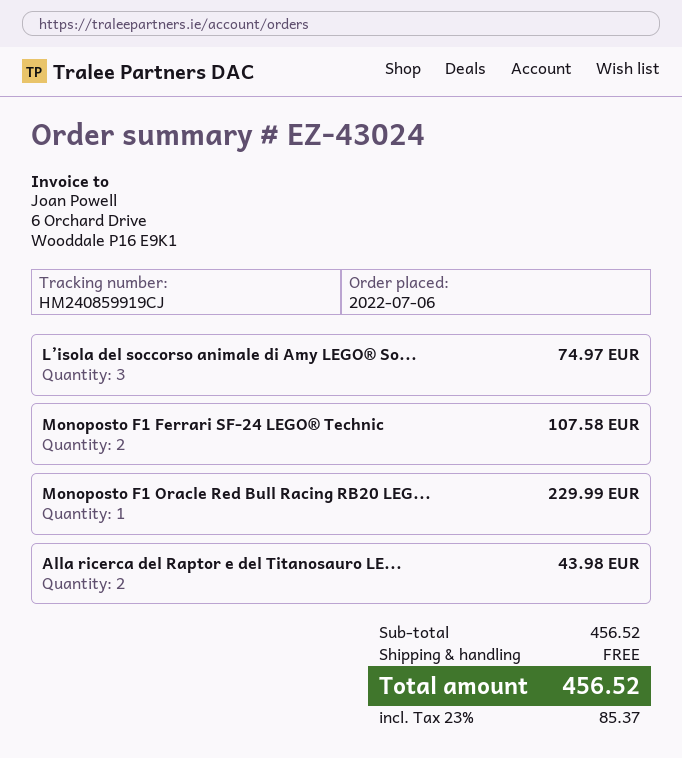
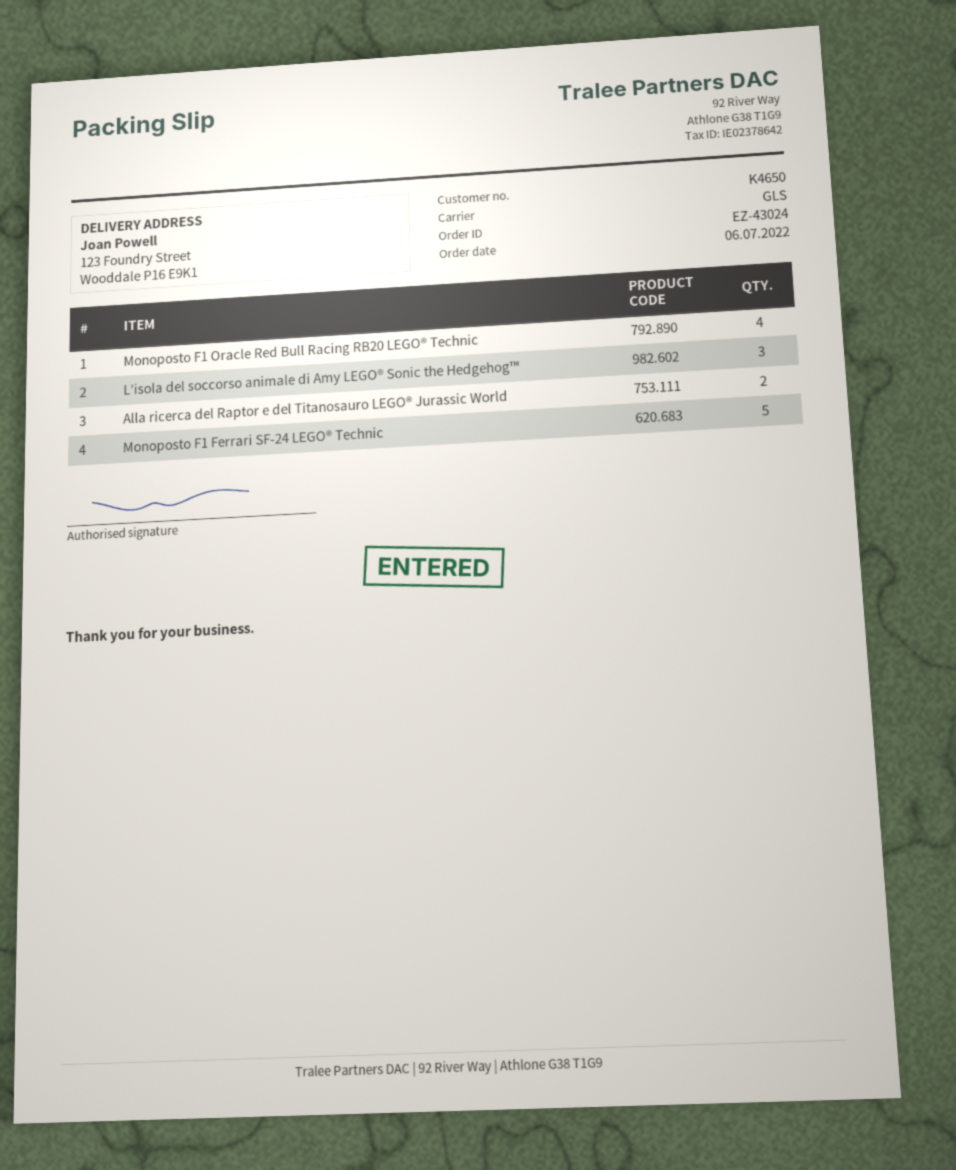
Monoposto F1 Ferrari SF-24 LEGO® Technic: 2 -> 5
Monoposto F1 Oracle Red Bull Racing RB20 LEG...: 1 -> 4

